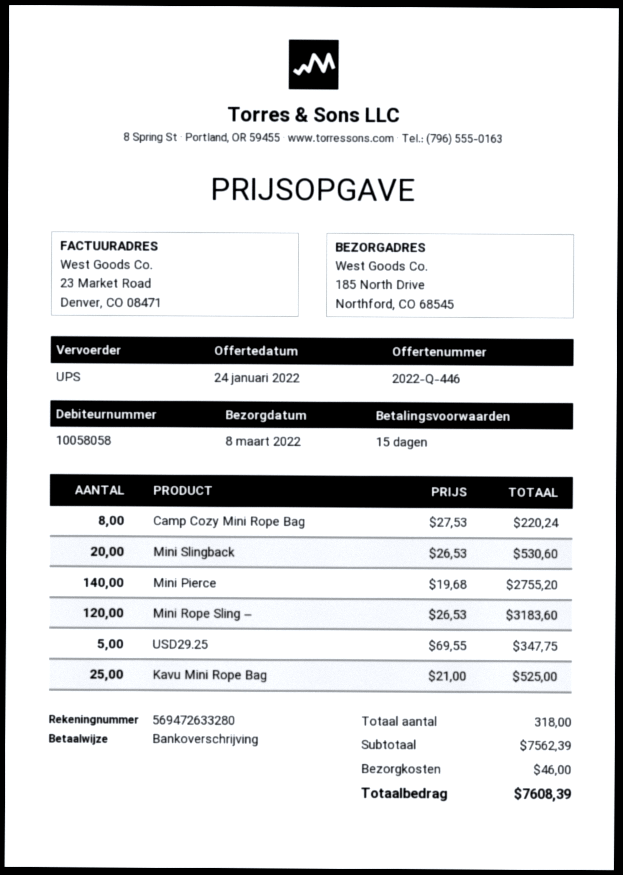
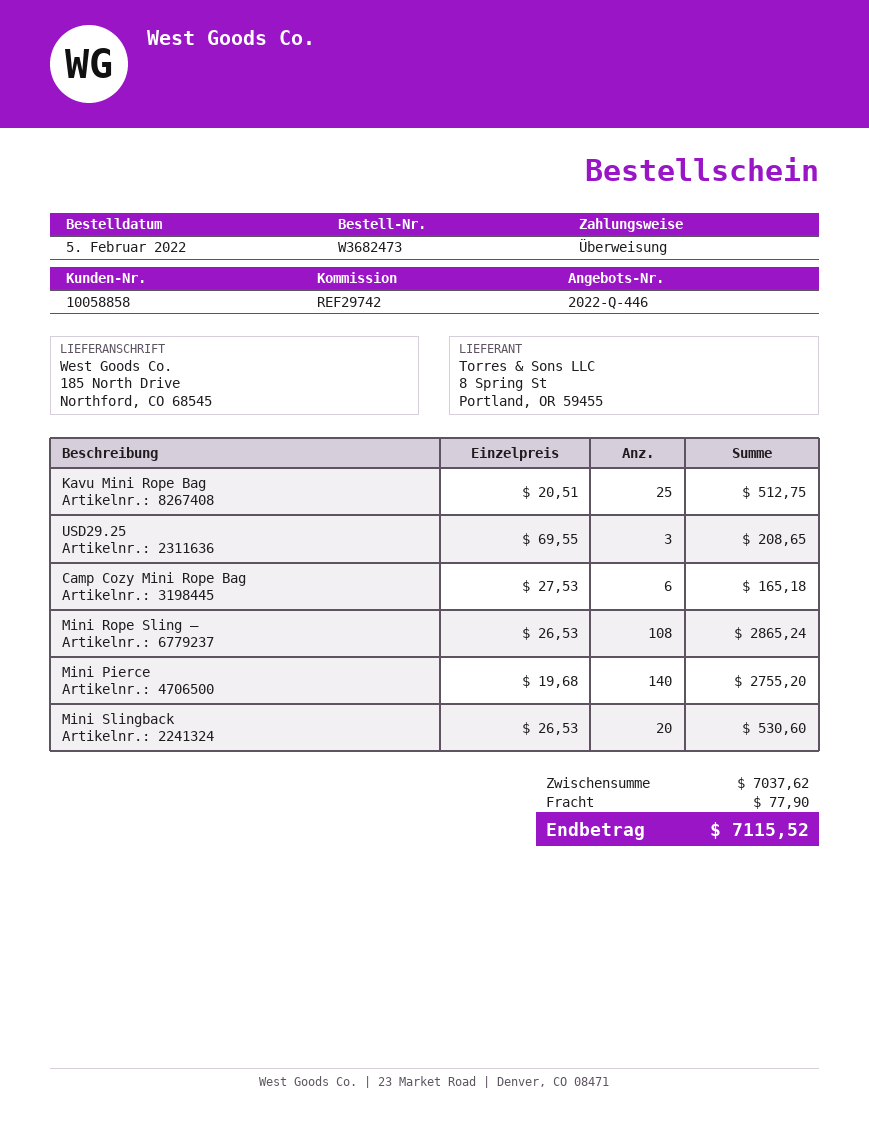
customer number: 10058058 -> 10058858
Camp Cozy Mini Rope Bag: 8 x 27.53 = 220.24 -> 6 x 27.53 = 165.18
Mini Rope Sling –: 120 x 26.53 = 3183.60 -> 108 x 26.53 = 2865.24
USD29.25: 5 x 69.55 = 347.75 -> 3 x 69.55 = 208.65
Kavu Mini Rope Bag: 25 x 21.00 = 525.00 -> 25 x 20.51 = 512.75
subtotal: 7562.39 -> 7037.62
shipping: 46.00 -> 77.90
total: 7608.39 -> 7115.52

